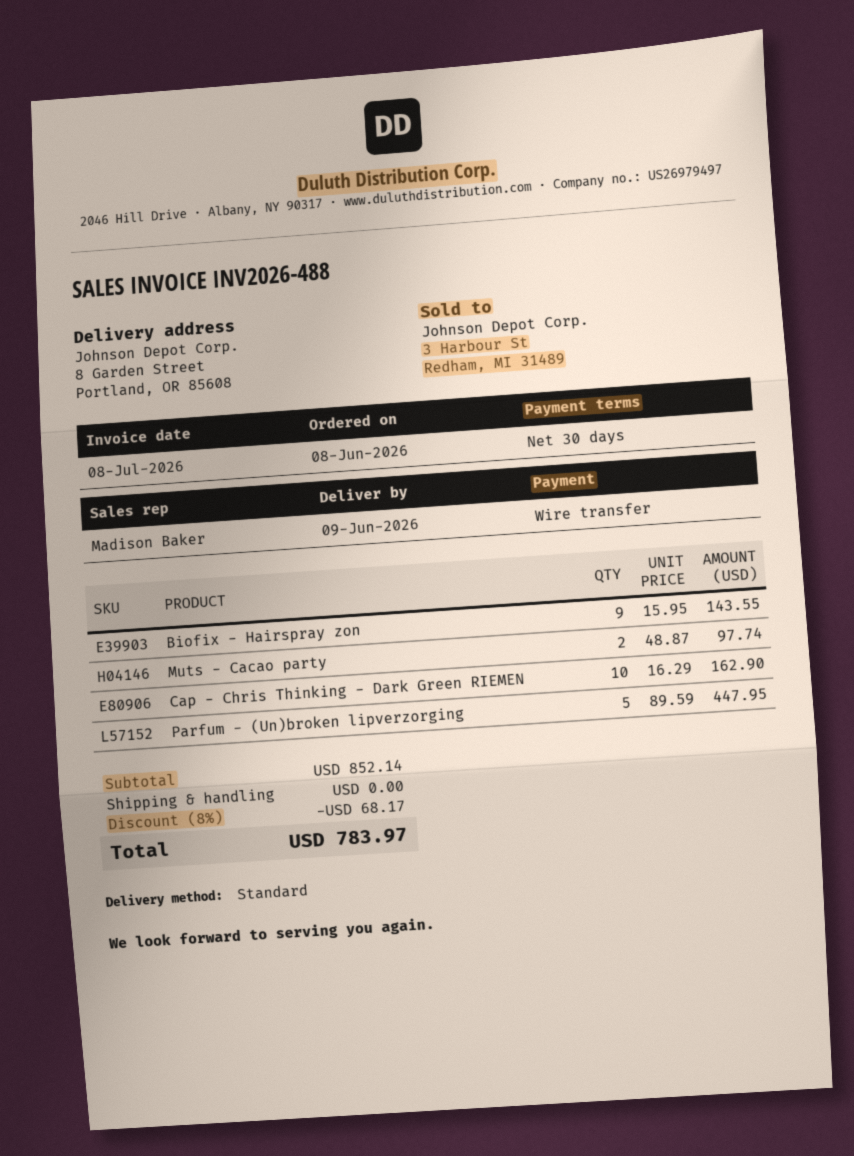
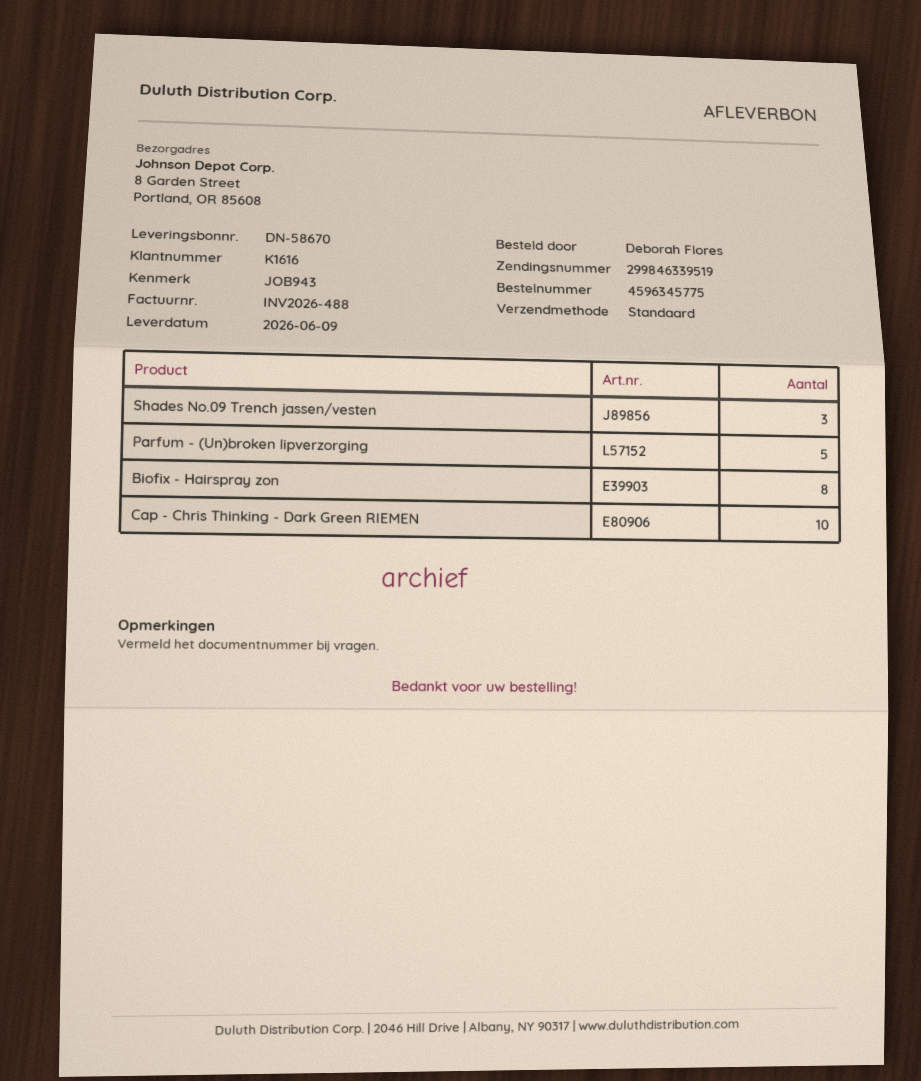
Biofix - Hairspray zon: 9 -> 8
Muts - Cacao party: 2 -> none
Shades No.09 Trench jassen/vesten: none -> 3

